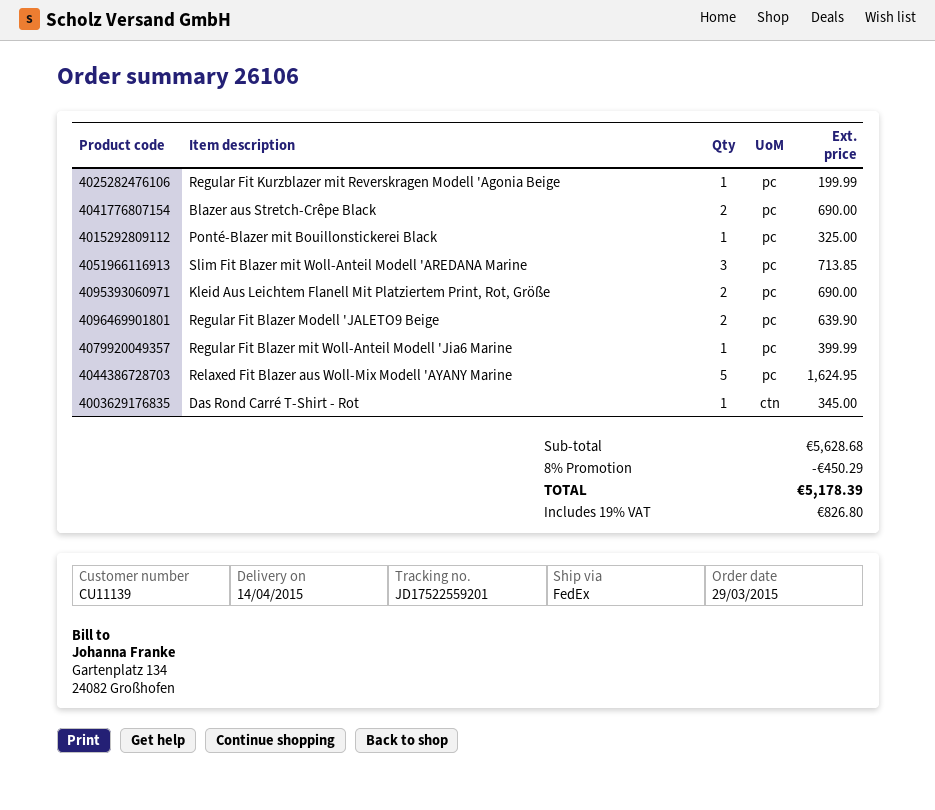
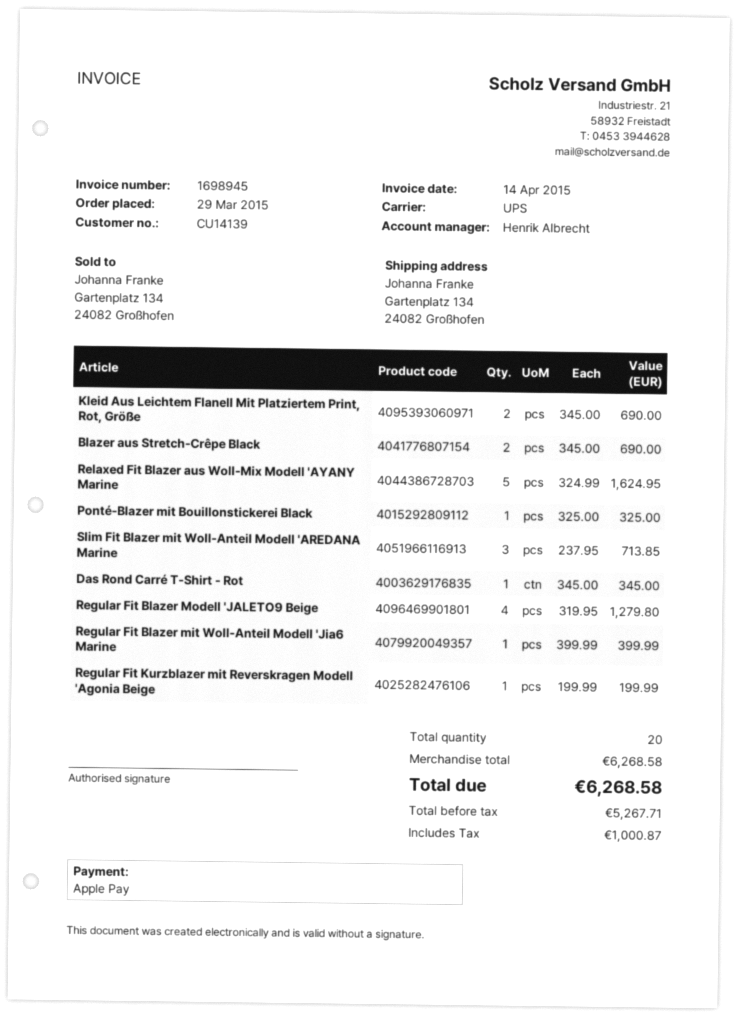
customer number: CU11139 -> CU14139
shipping method: FedEx -> UPS
Regular Fit Blazer Modell 'JALETO9 Beige: 2 for 639.90 -> 4 for 1279.80
subtotal: 5628.68 -> 6268.58
discount: 8% = 450.29 -> none
tax: 826.80 -> 1000.87
total: 5178.39 -> 6268.58

